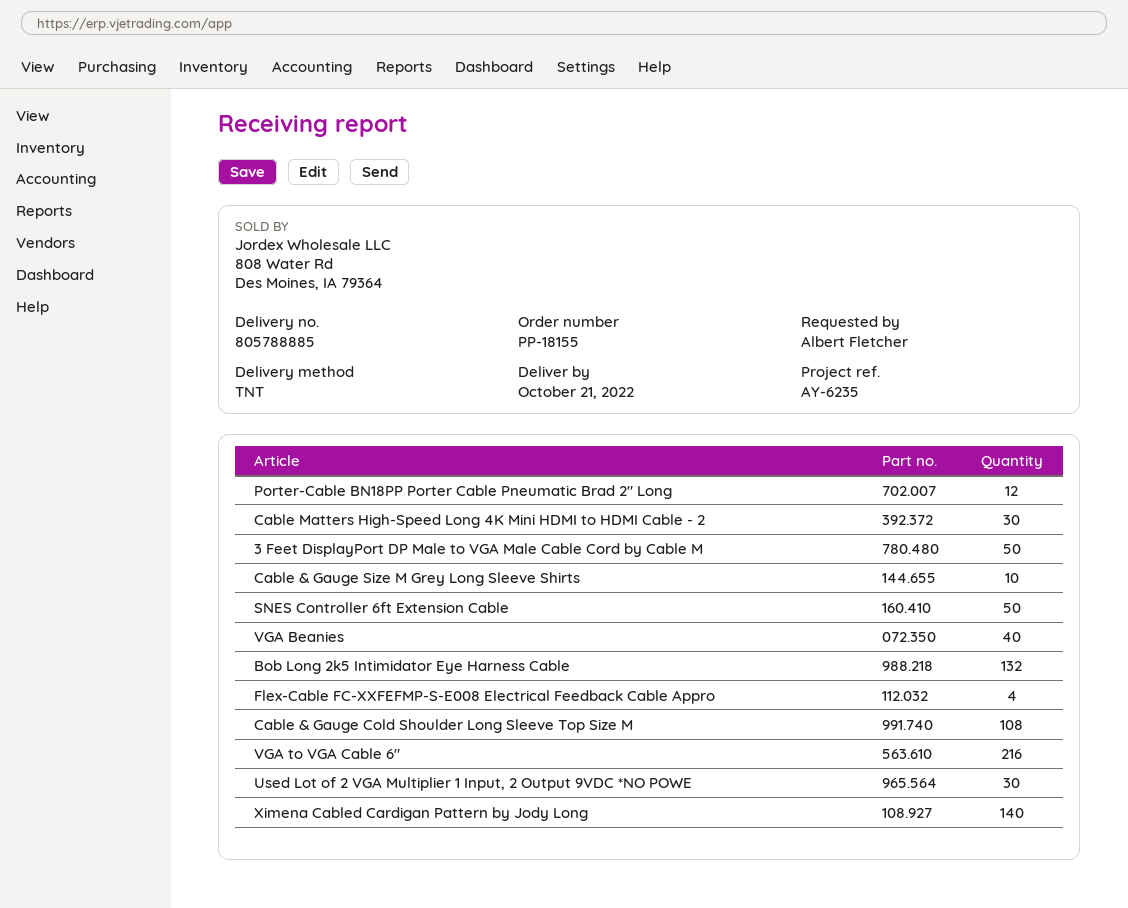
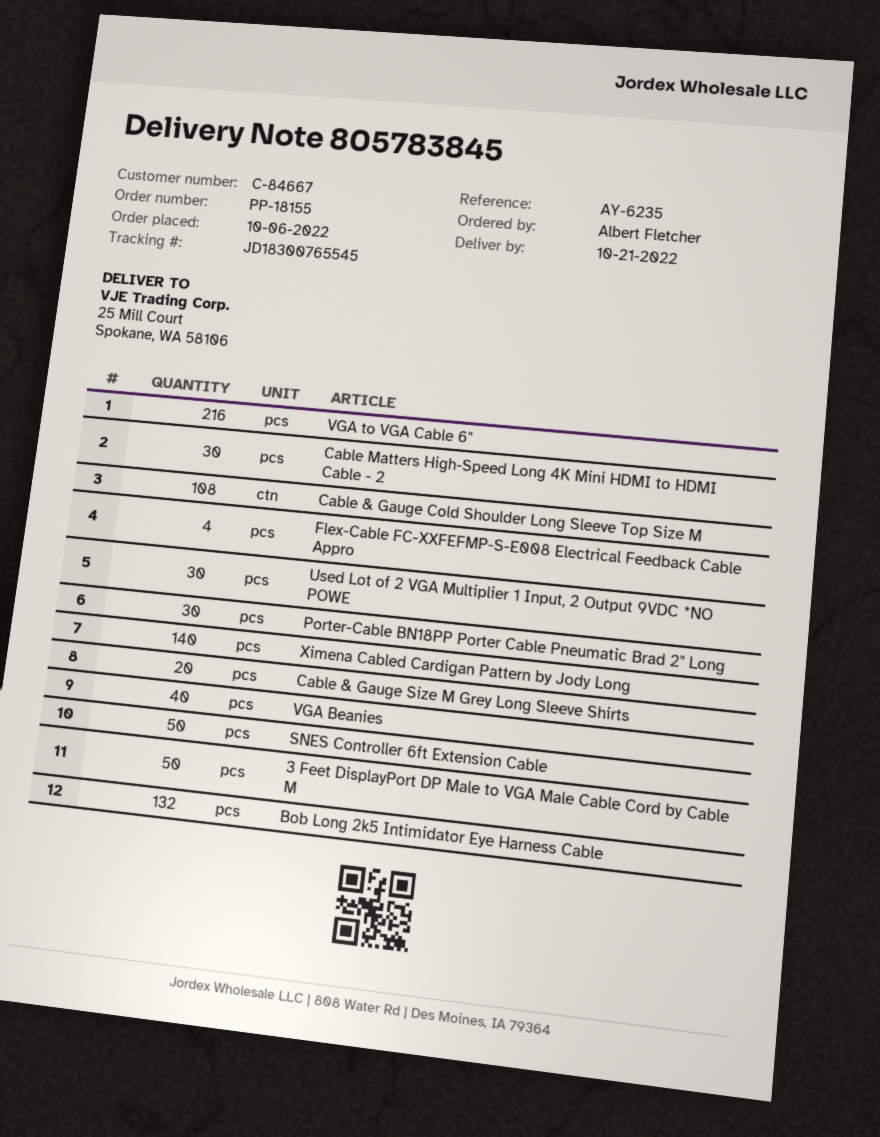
delivery note number: 805788885 -> 805783845
Porter-Cable BN18PP Porter Cable Pneumatic Brad 2" Long: 12 -> 30
Cable & Gauge Size M Grey Long Sleeve Shirts: 10 -> 20

